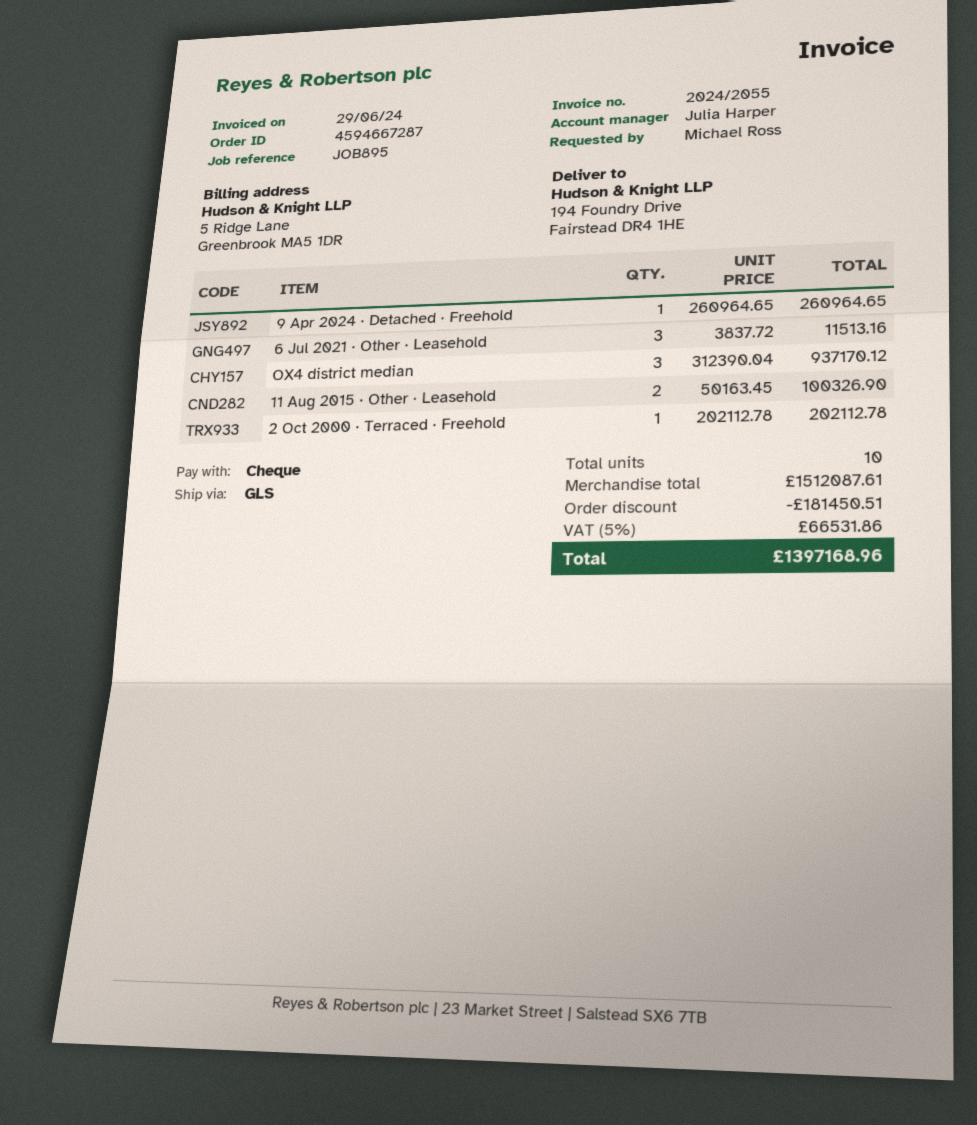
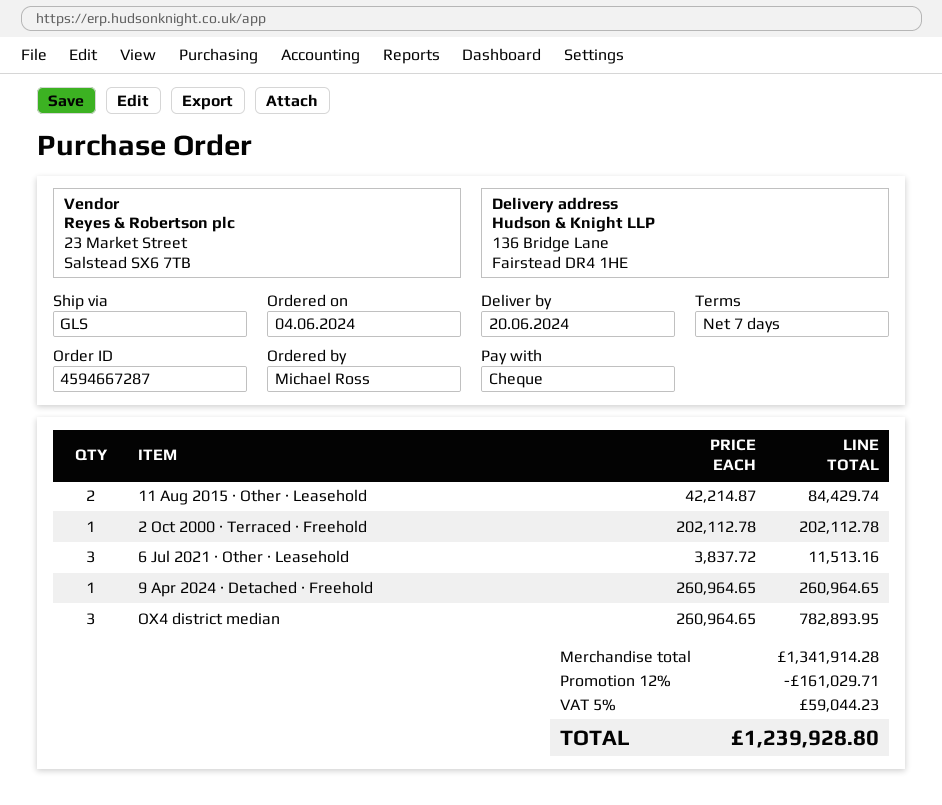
ship to: 194 Foundry Drive, Fairstead DR4 1HE -> 136 Bridge Lane, Fairstead DR4 1HE
OX4 district median: 3 x 312390.04 = 937170.12 -> 3 x 260964.65 = 782893.95
11 Aug 2015 · Other · Leasehold: 2 x 50163.45 = 100326.90 -> 2 x 42214.87 = 84429.74
subtotal: 1512087.61 -> 1341914.28
discount: 181450.51 -> 161029.71
tax: 5% = 66531.86 -> 5% = 59044.23
total: 1397168.96 -> 1239928.80

